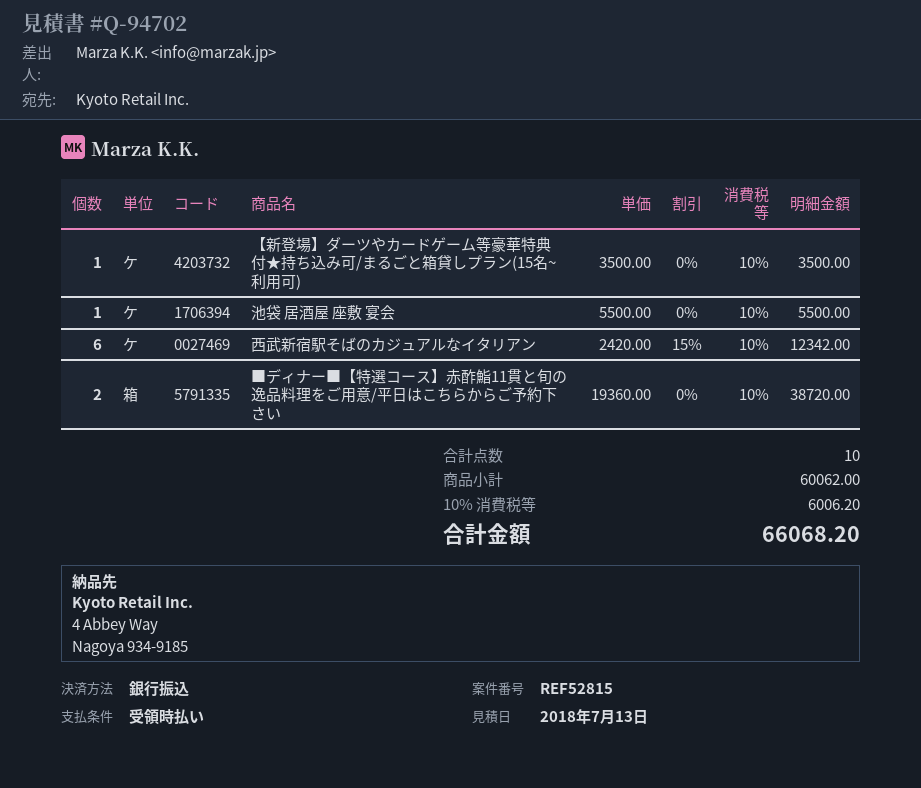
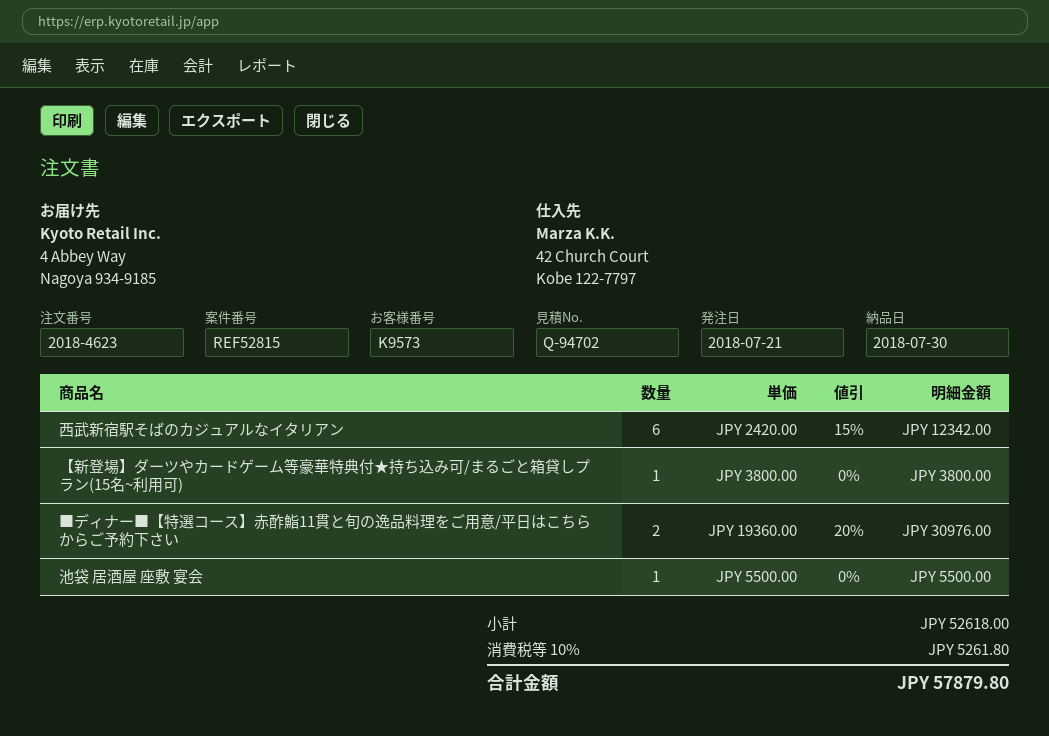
【新登場】ダーツやカードゲーム等豪華特典付★持ち込み可/まるごと箱貸しプラン(15名~利用可): 1 x 3500.00 = 3500.00 -> 1 x 3800.00 = 3800.00
■ディナー■【特選コース】赤酢鮨11貫と旬の逸品料理をご用意/平日はこちらからご予約下さい: 2 x 19360.00 = 38720.00 -> 2 x 19360.00 - 20% = 30976.00
subtotal: 60062.00 -> 52618.00
tax: 10% = 6006.20 -> 10% = 5261.80
total: 66068.20 -> 57879.80

